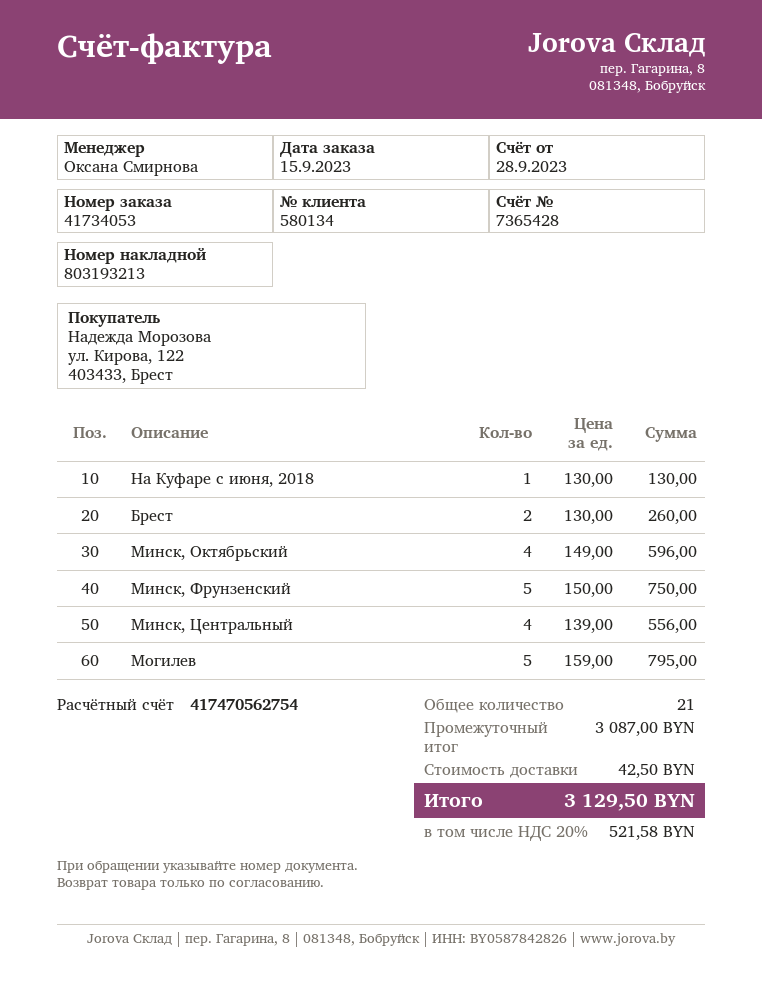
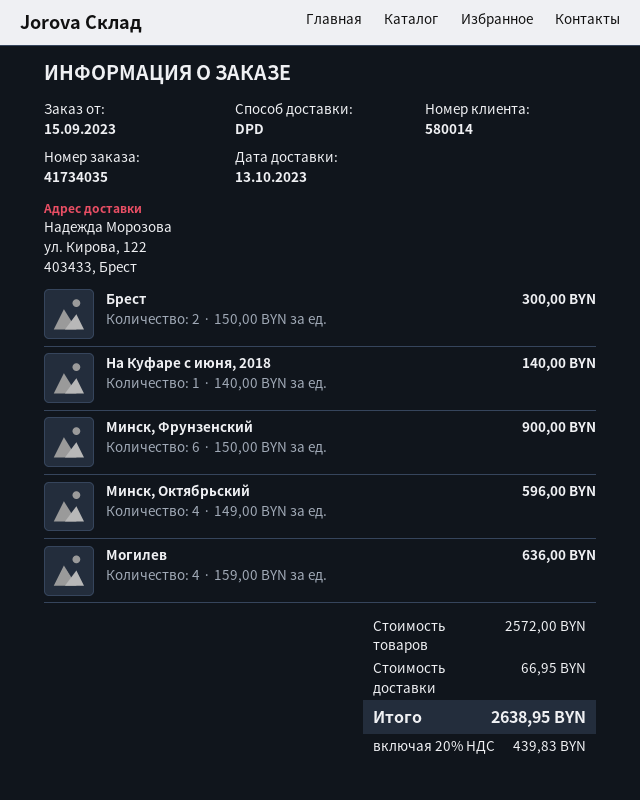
order number: 41734053 -> 41734035
customer number: 580134 -> 580014
На Куфаре с июня, 2018: 1 x 130.00 = 130.00 -> 1 x 140.00 = 140.00
Брест: 2 x 130.00 = 260.00 -> 2 x 150.00 = 300.00
Минск, Фрунзенский: 5 x 150.00 = 750.00 -> 6 x 150.00 = 900.00
Минск, Центральный: 4 x 139.00 = 556.00 -> none
Могилев: 5 x 159.00 = 795.00 -> 4 x 159.00 = 636.00
subtotal: 3087.00 -> 2572.00
shipping: 42.50 -> 66.95
tax: 20% = 521.58 -> 20% = 439.83
total: 3129.50 -> 2638.95

